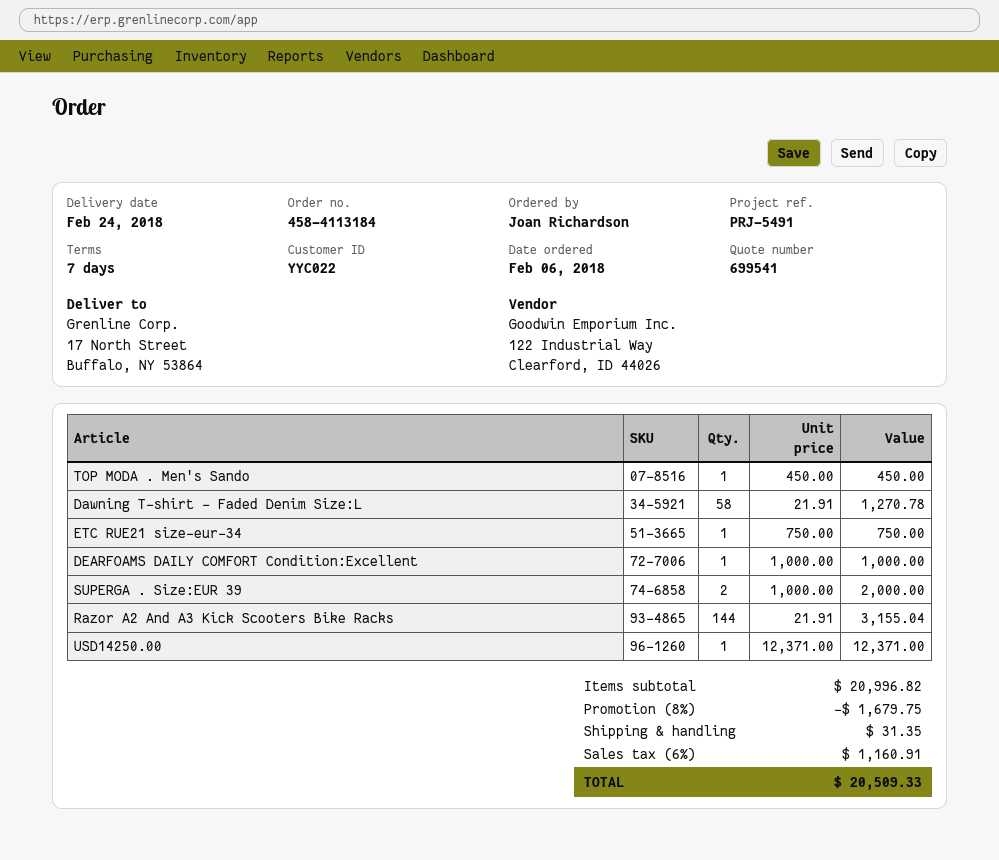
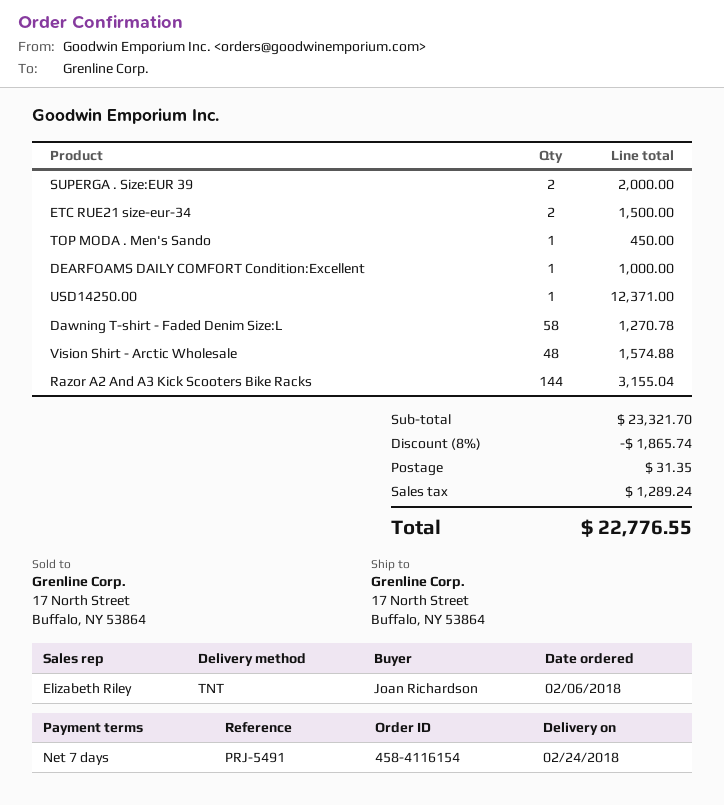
order number: 458-4113184 -> 458-4116154
ETC RUE21 size-eur-34: 1 for 750.00 -> 2 for 1500.00
Vision Shirt - Arctic Wholesale: none -> 48 for 1574.88
subtotal: 20996.82 -> 23321.70
discount: 8% = 1679.75 -> 8% = 1865.74
tax: 1160.91 -> 1289.24
total: 20509.33 -> 22776.55

